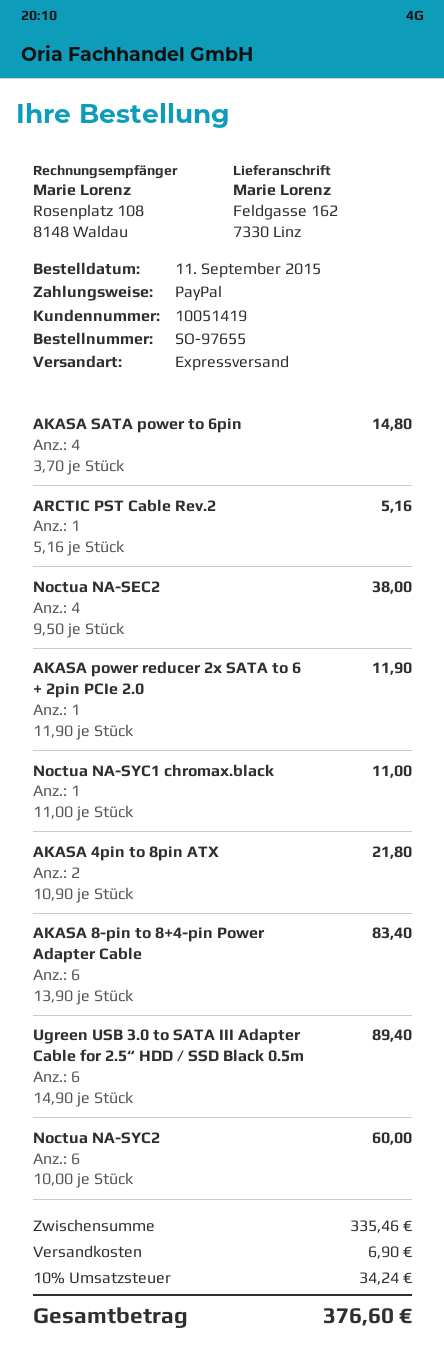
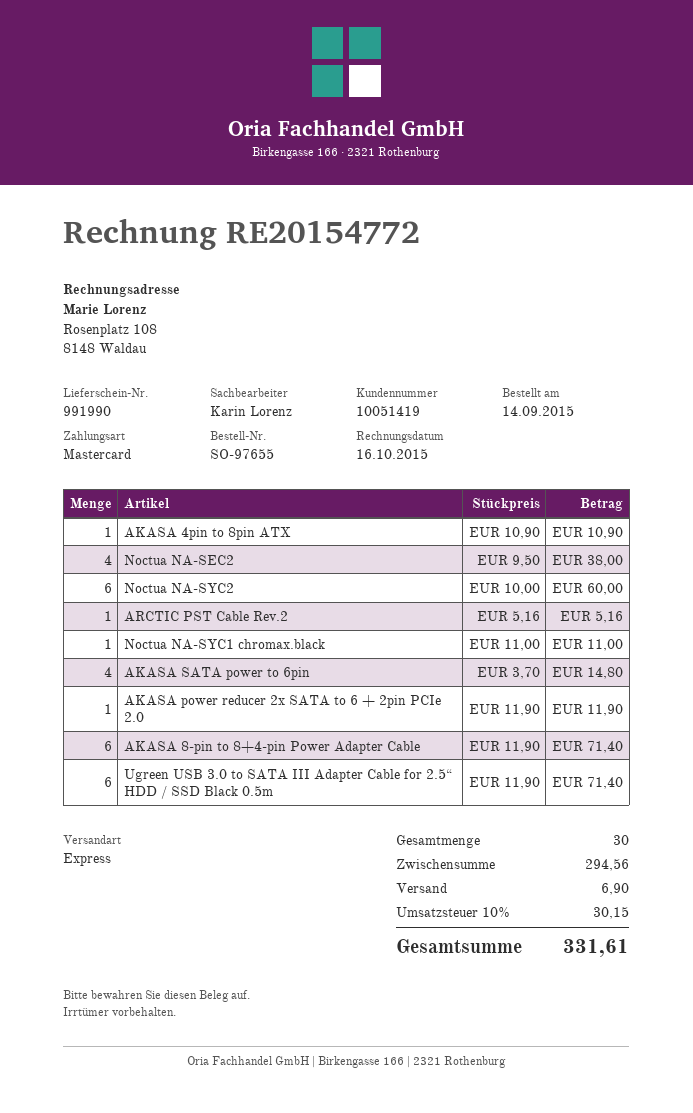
order date: 2015-09-11 -> 2015-09-14
payment method: PayPal -> Mastercard
AKASA 4pin to 8pin ATX: 2 x 10.90 = 21.80 -> 1 x 10.90 = 10.90
AKASA 8-pin to 8+4-pin Power Adapter Cable: 6 x 13.90 = 83.40 -> 6 x 11.90 = 71.40
Ugreen USB 3.0 to SATA III Adapter Cable for 2.5“ HDD / SSD Black 0.5m: 6 x 14.90 = 89.40 -> 6 x 11.90 = 71.40
subtotal: 335.46 -> 294.56
tax: 10% = 34.24 -> 10% = 30.15
total: 376.60 -> 331.61

